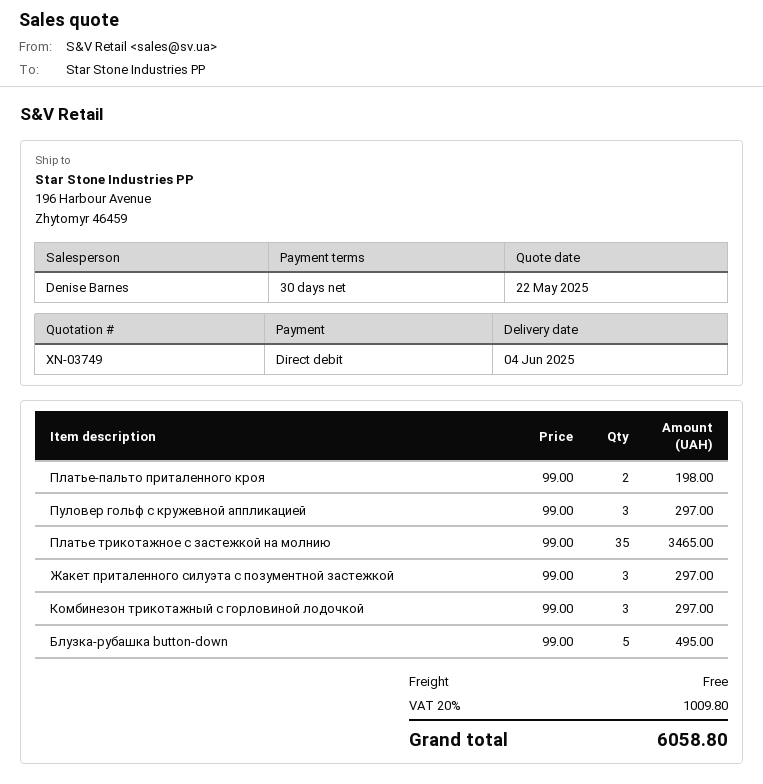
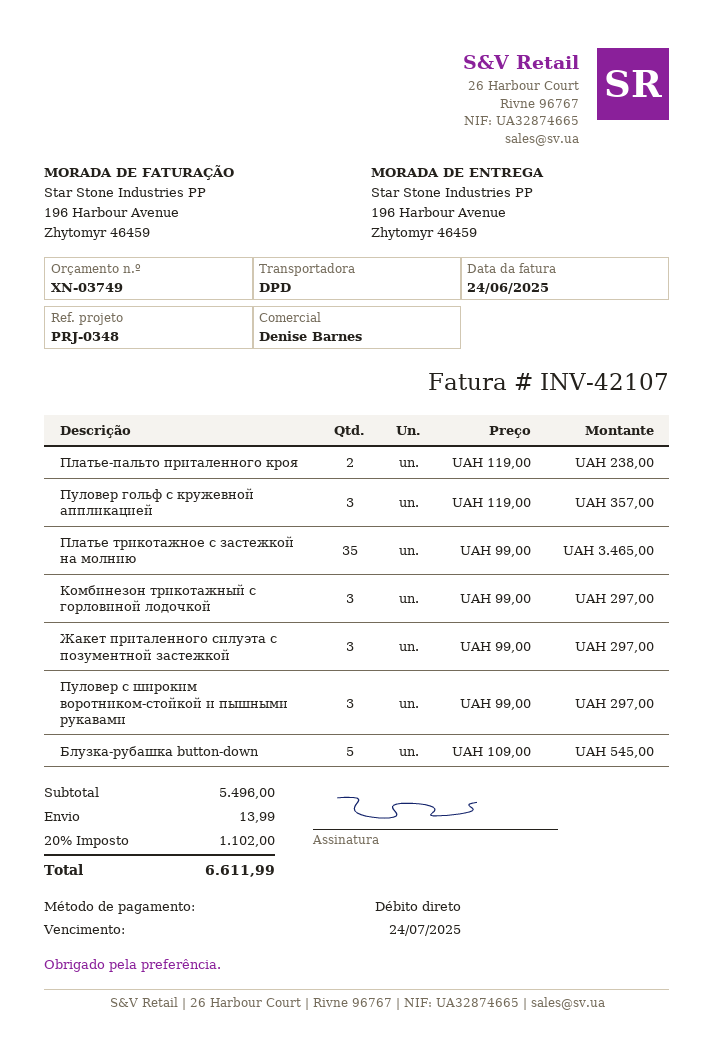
Платье-пальто приталенного кроя: 2 x 99.00 = 198.00 -> 2 x 119.00 = 238.00
Пуловер гольф с кружевной аппликацией: 3 x 99.00 = 297.00 -> 3 x 119.00 = 357.00
Блузка-рубашка button-down: 5 x 99.00 = 495.00 -> 5 x 109.00 = 545.00
Пуловер с широким воротником-стойкой и пышными рукавами: none -> 3 x 99.00 = 297.00
shipping: 0.00 -> 13.99
tax: 20% = 1009.80 -> 20% = 1102.00
total: 6058.80 -> 6611.99

